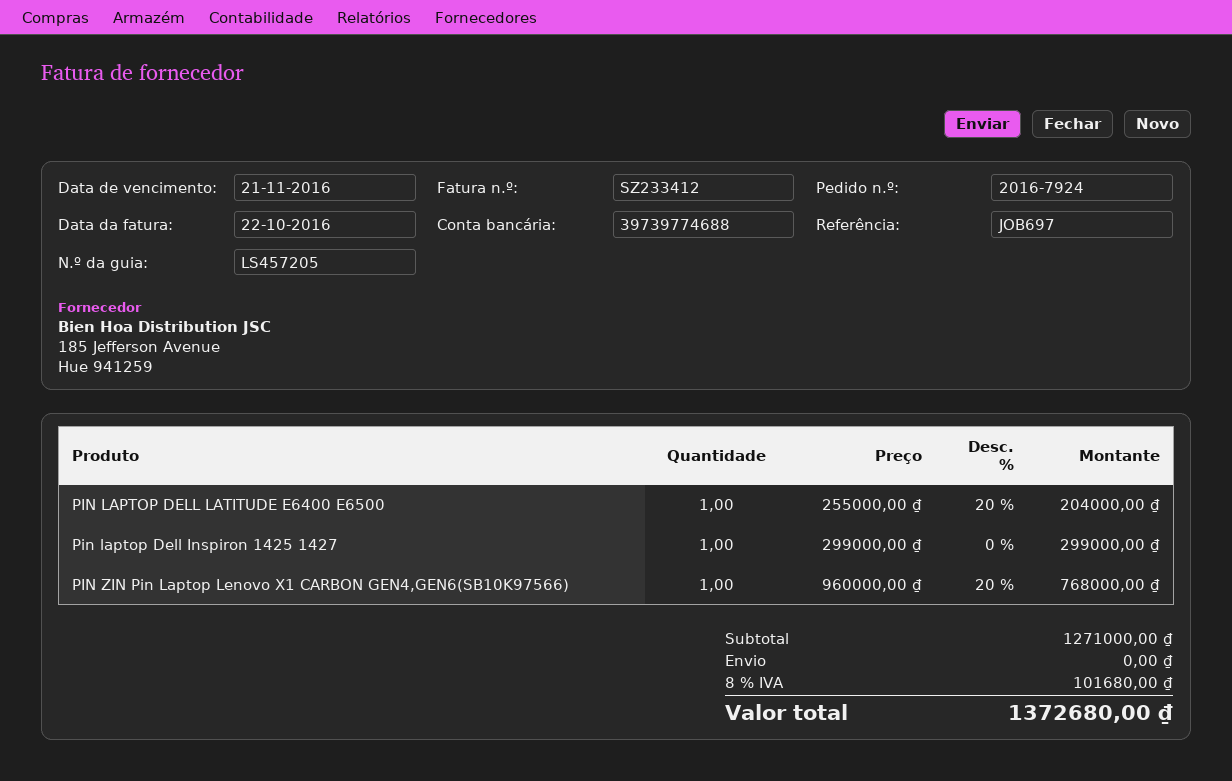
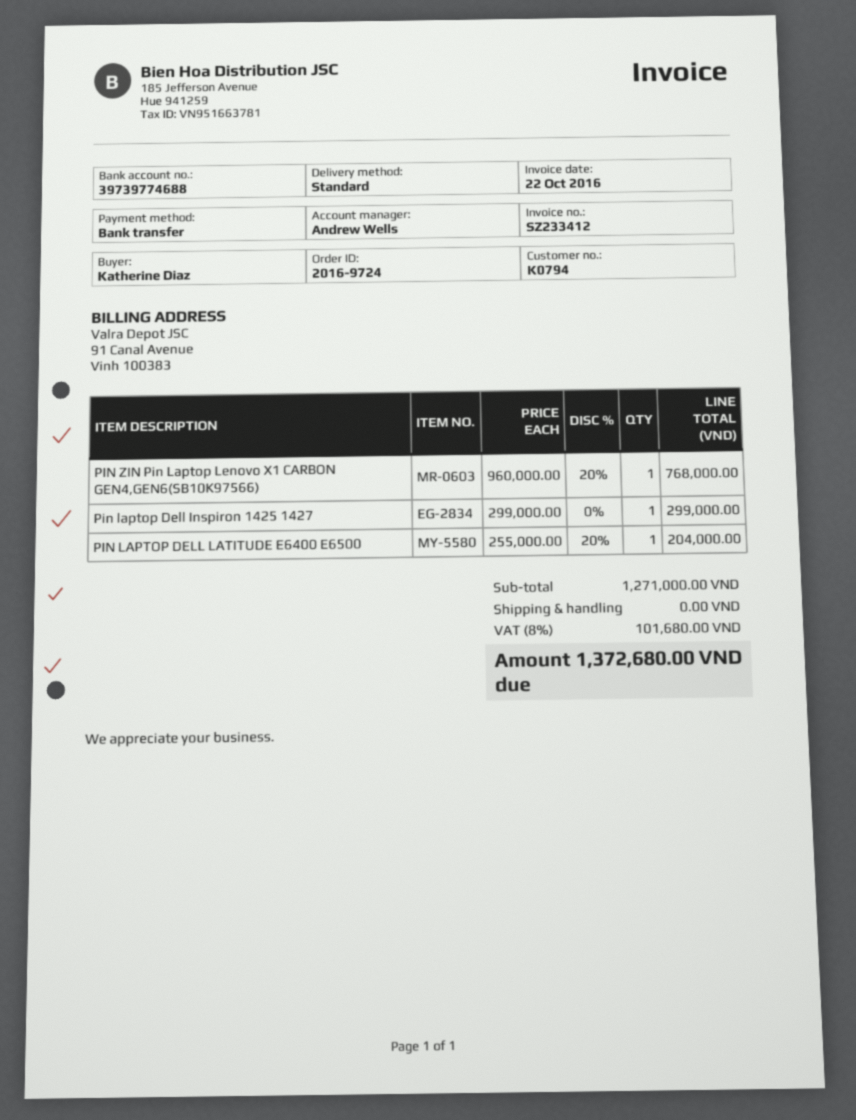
order number: 2016-7924 -> 2016-9724

